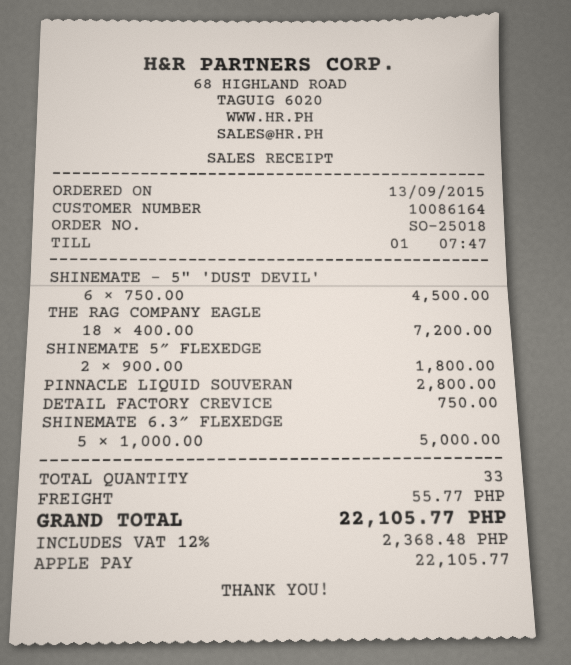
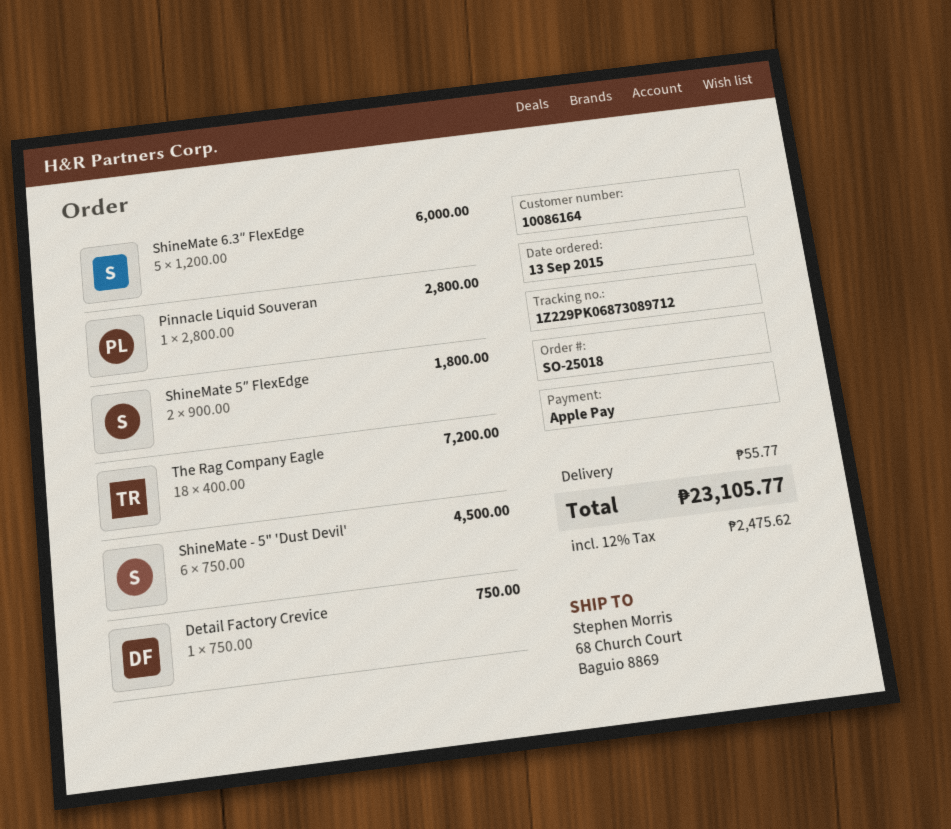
SHINEMATE 6.3″ FLEXEDGE: 5 x 1000.00 = 5000.00 -> 5 x 1200.00 = 6000.00
tax: 12% = 2368.48 -> 12% = 2475.62
total: 22105.77 -> 23105.77

